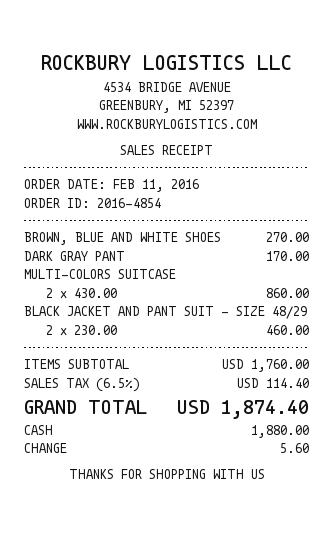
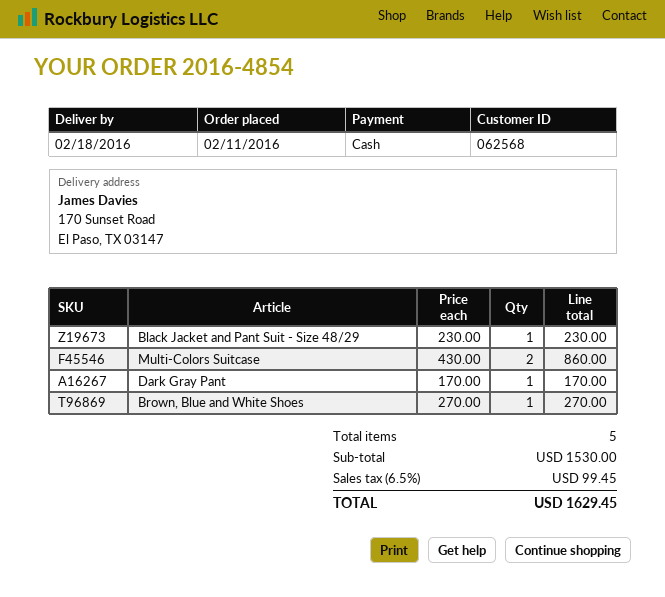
BLACK JACKET AND PANT SUIT - SIZE 48/29: 2 x 230.00 = 460.00 -> 1 x 230.00 = 230.00
subtotal: 1760.00 -> 1530.00
tax: 6.5% = 114.40 -> 6.5% = 99.45
total: 1874.40 -> 1629.45

